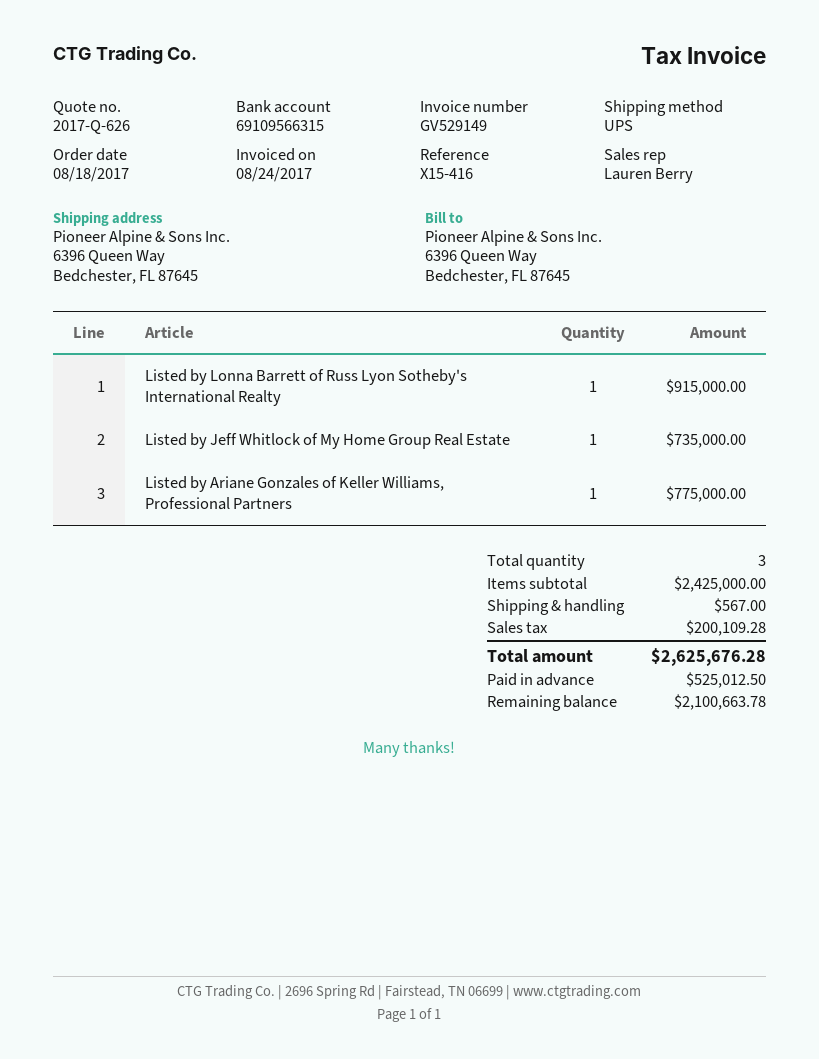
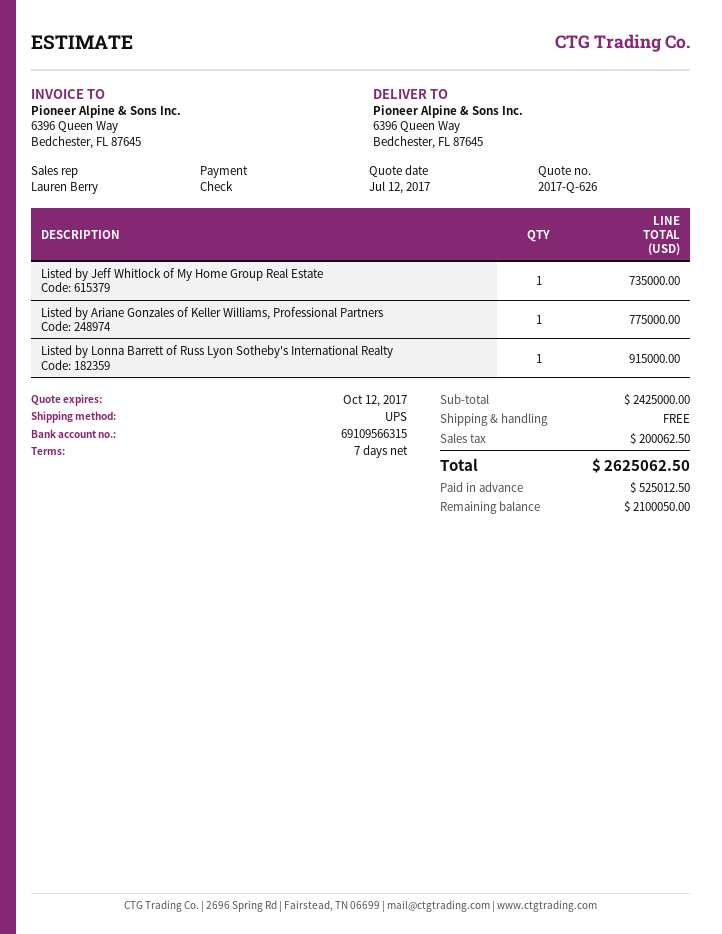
shipping: 567.00 -> 0.00
tax: 200109.28 -> 200062.50
total: 2625676.28 -> 2625062.50
balance: 2100663.78 -> 2100050.00

